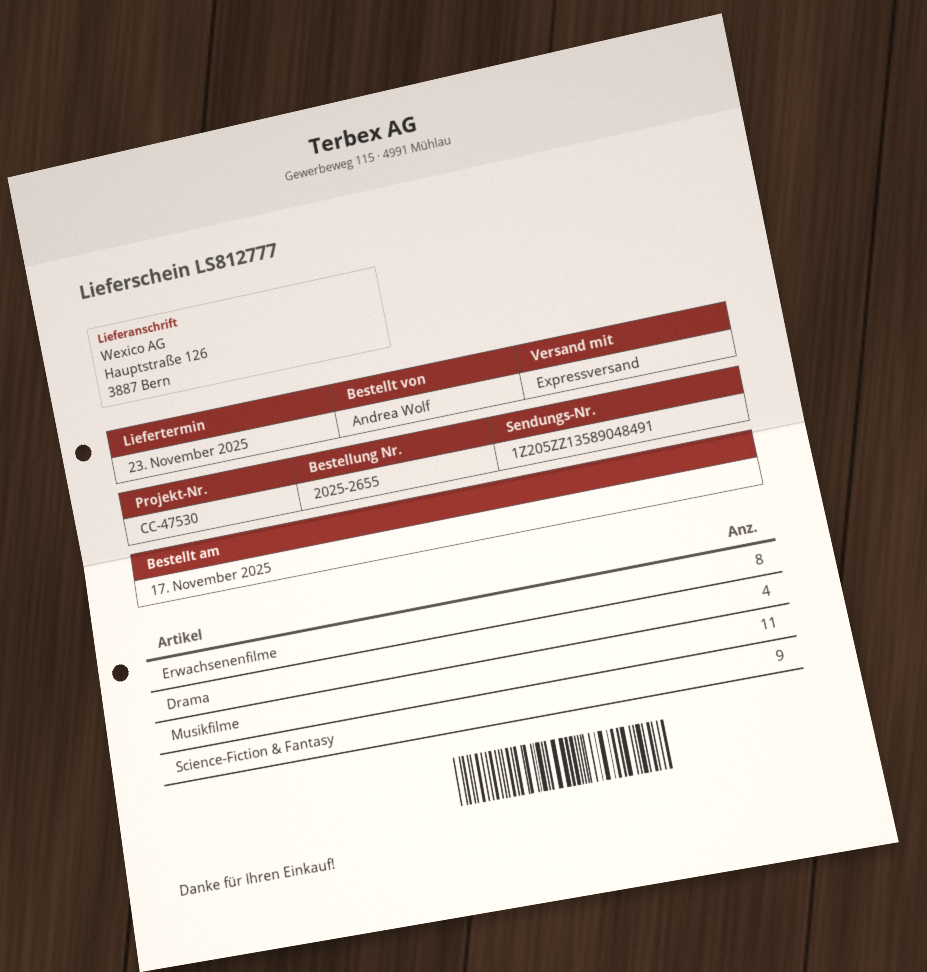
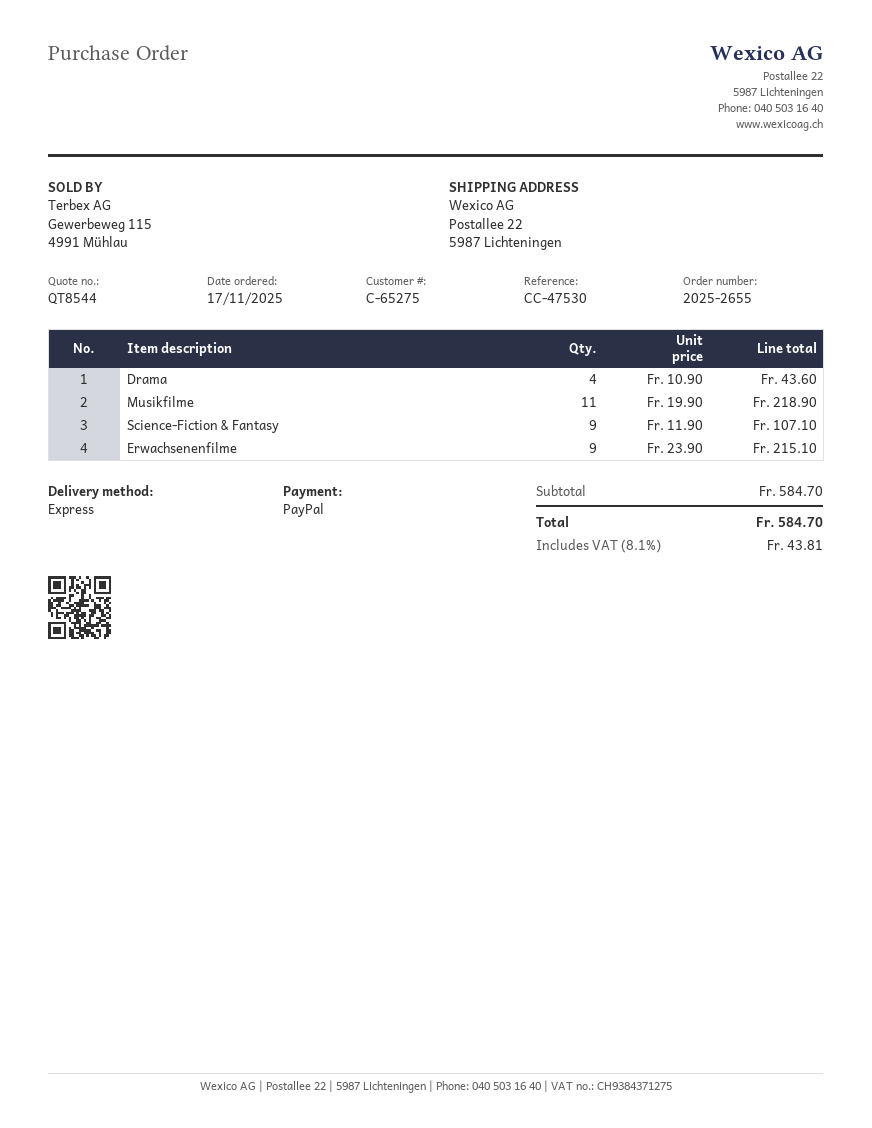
ship to: Hauptstraße 126, 3887 Bern -> Postallee 22, 5987 Lichteningen
Erwachsenenfilme: 8 -> 9

